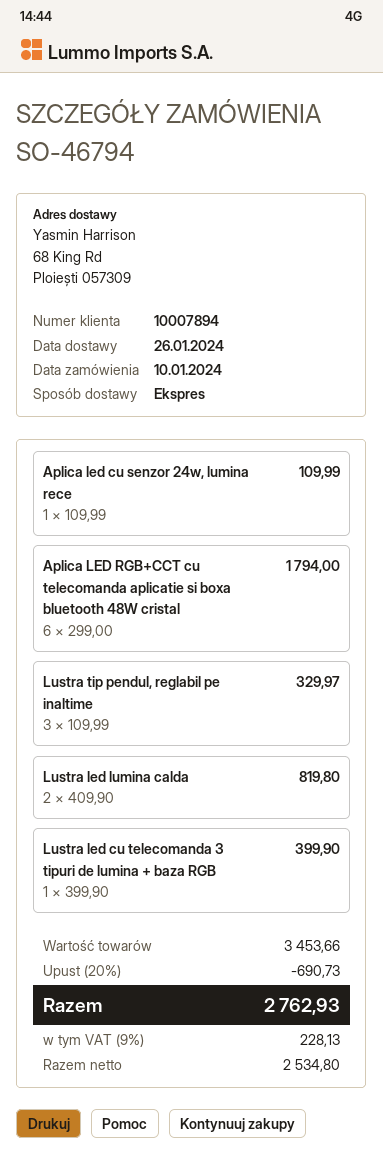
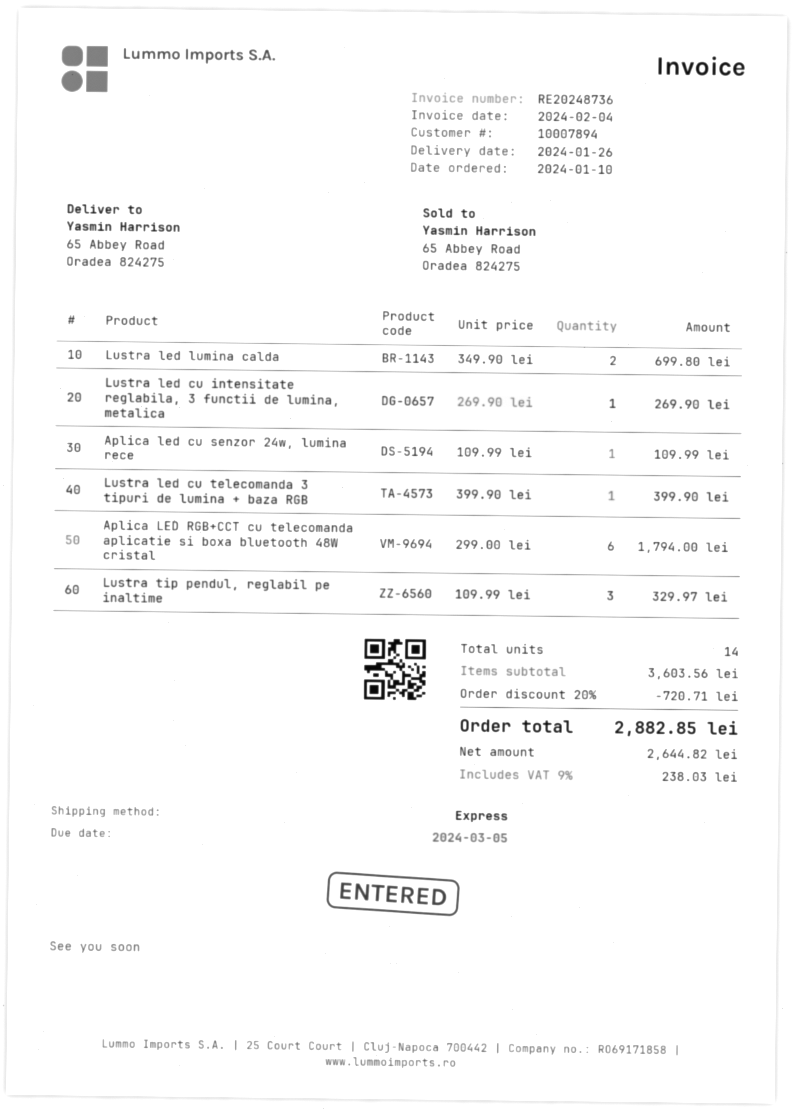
ship to: 68 King Rd, Ploiești 057309 -> 65 Abbey Road, Oradea 824275
Lustra led lumina calda: 2 x 409.90 = 819.80 -> 2 x 349.90 = 699.80
Lustra led cu intensitate reglabila, 3 functii de lumina, metalica: none -> 1 x 269.90 = 269.90
subtotal: 3453.66 -> 3603.56
discount: 20% = 690.73 -> 20% = 720.71
net: 2534.80 -> 2644.82
tax: 9% = 228.13 -> 9% = 238.03
total: 2762.93 -> 2882.85

